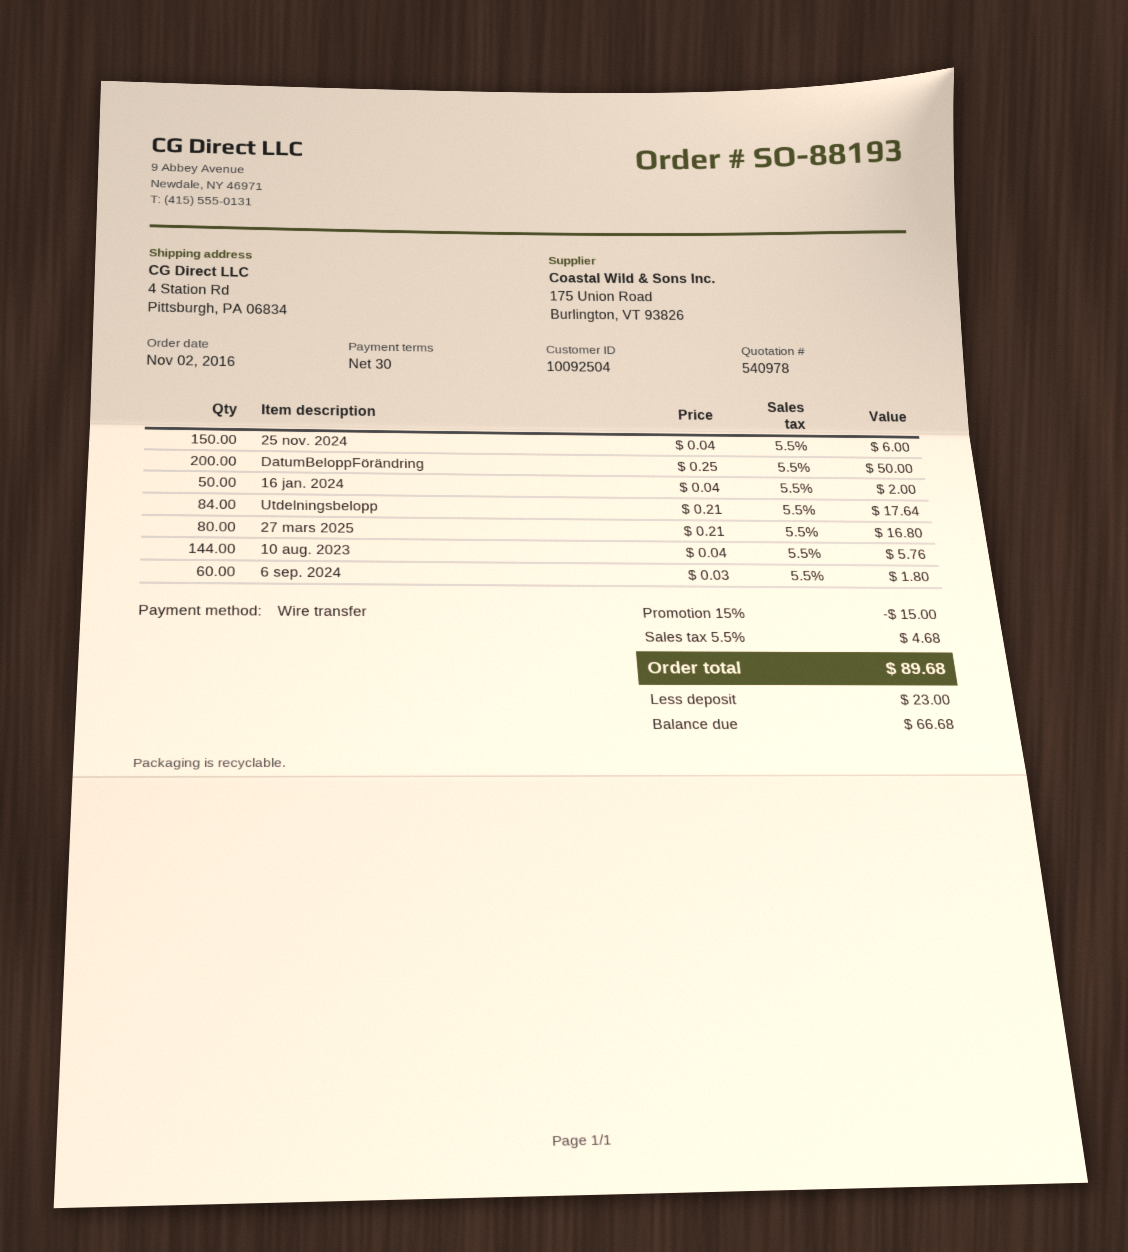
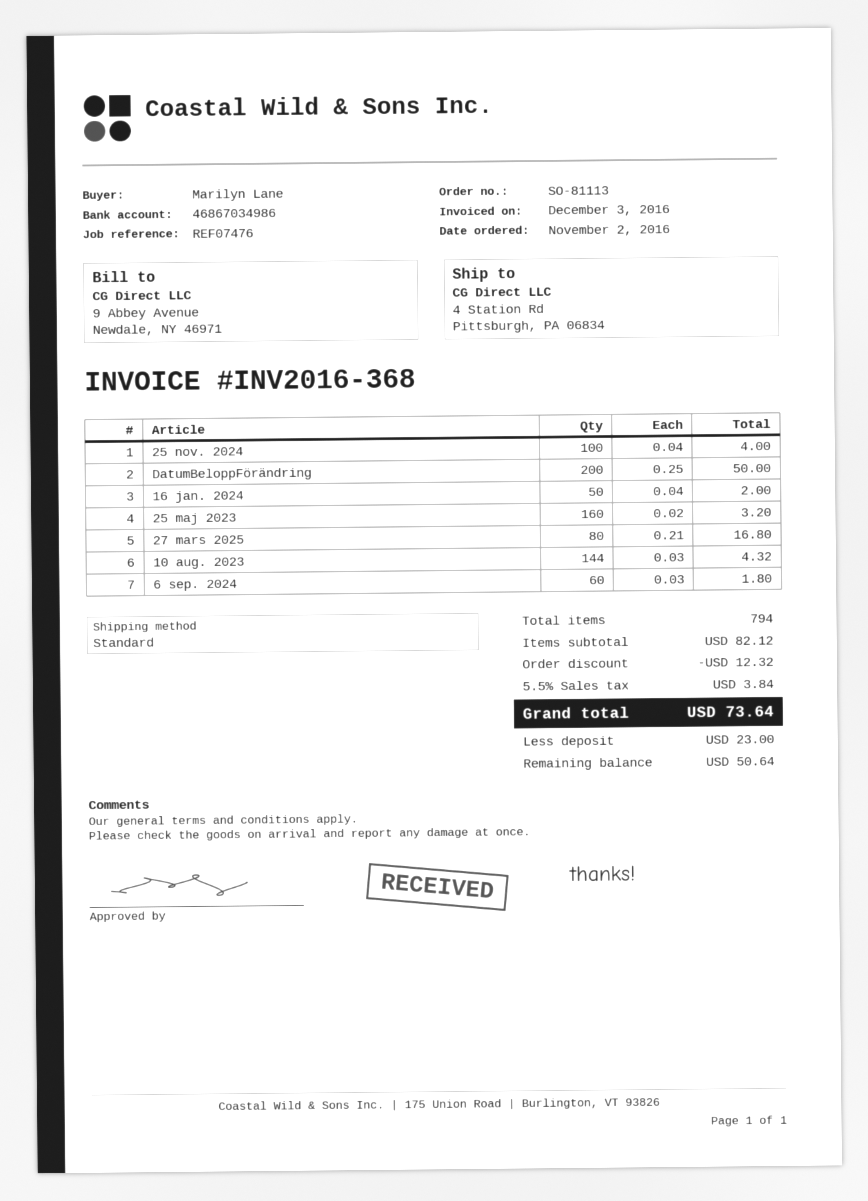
order number: SO-88193 -> SO-81113
25 nov. 2024: 150 x 0.04 = 6.00 -> 100 x 0.04 = 4.00
Utdelningsbelopp: 84 x 0.21 = 17.64 -> none
10 aug. 2023: 144 x 0.04 = 5.76 -> 144 x 0.03 = 4.32
25 maj 2023: none -> 160 x 0.02 = 3.20
discount: 15.00 -> 12.32
tax: 5.5% = 4.68 -> 5.5% = 3.84
total: 89.68 -> 73.64
balance: 66.68 -> 50.64

